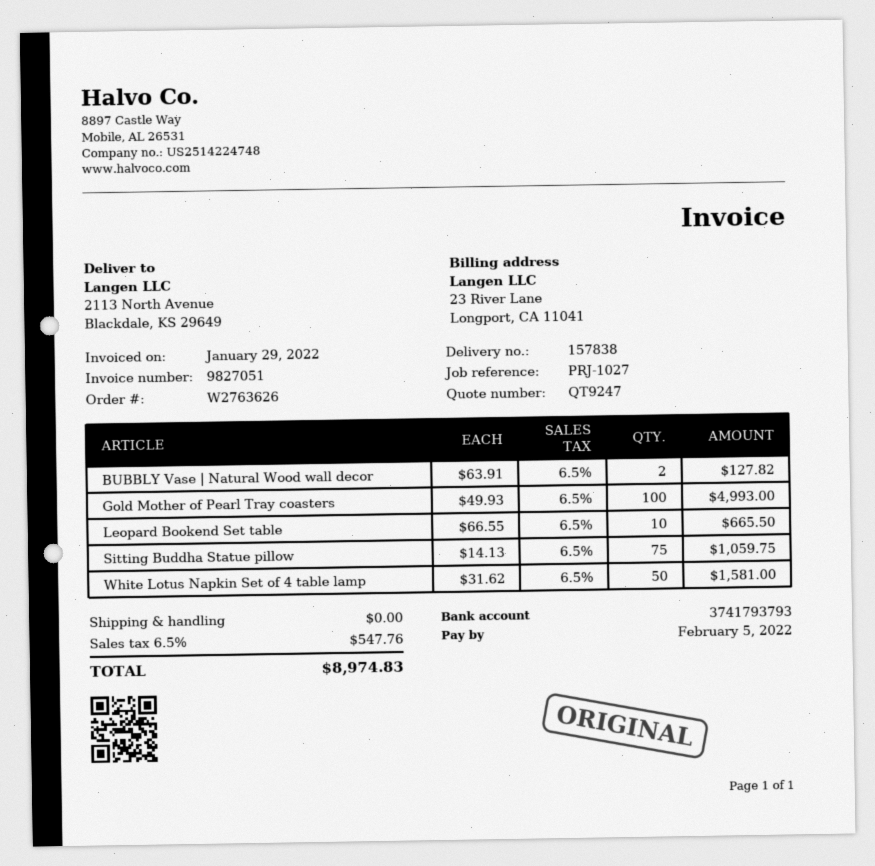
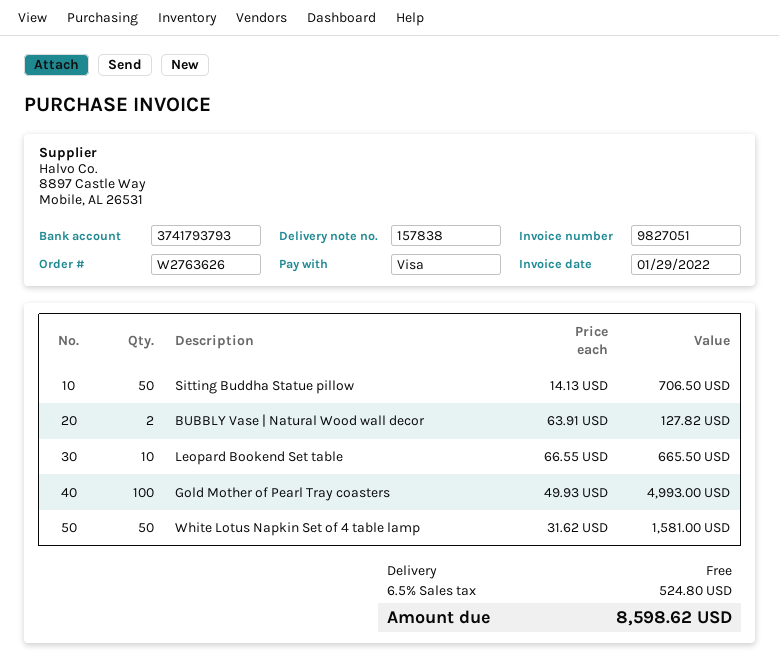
Sitting Buddha Statue pillow: 75 x 14.13 = 1059.75 -> 50 x 14.13 = 706.50
tax: 6.5% = 547.76 -> 6.5% = 524.80
total: 8974.83 -> 8598.62

